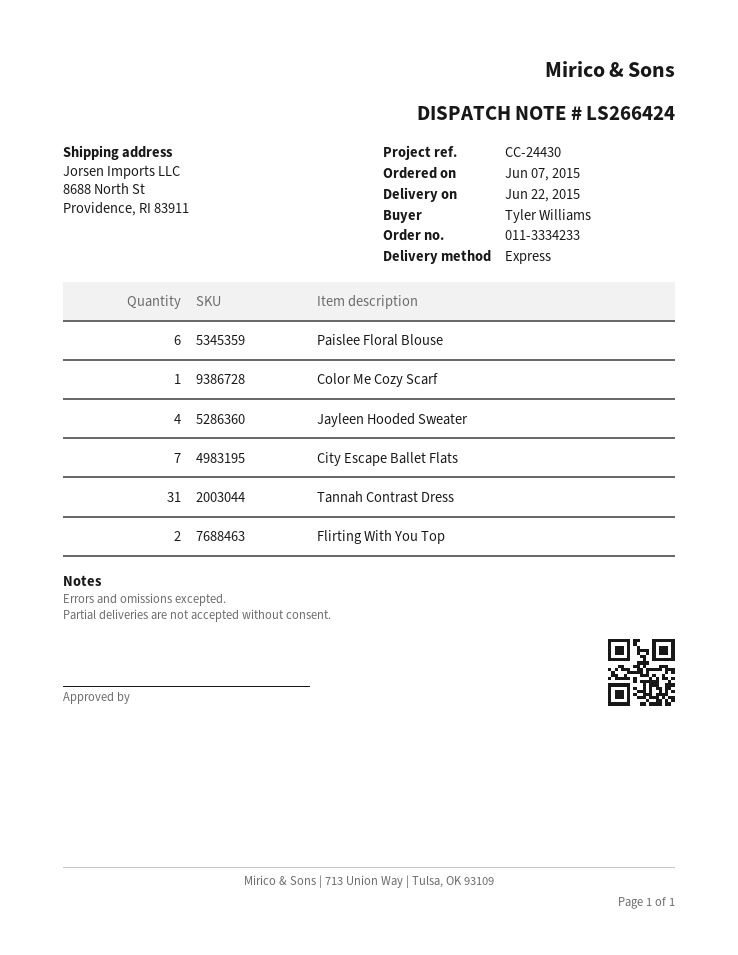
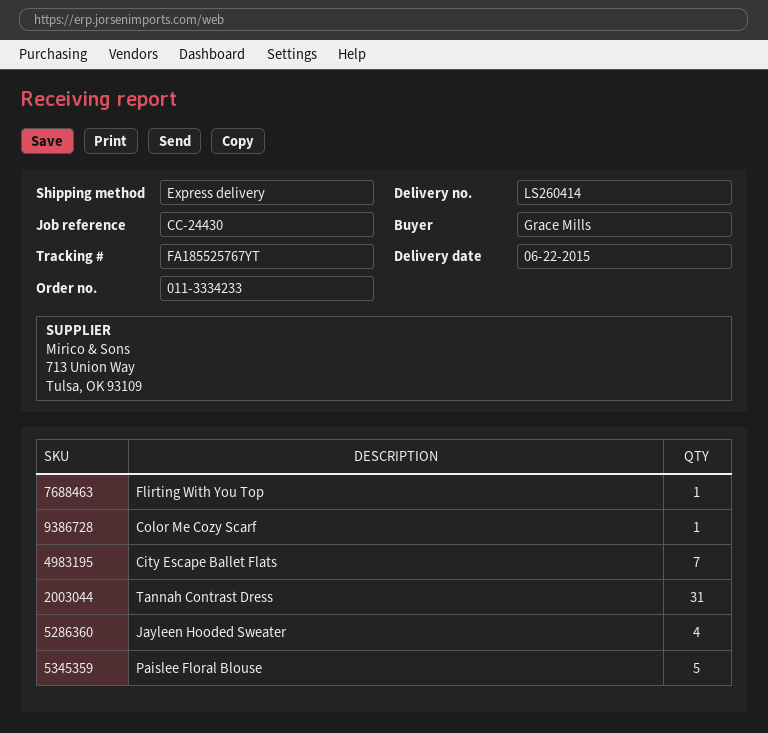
delivery note number: LS266424 -> LS260414
ordered by: Tyler Williams -> Grace Mills
Paislee Floral Blouse: 6 -> 5
Flirting With You Top: 2 -> 1

